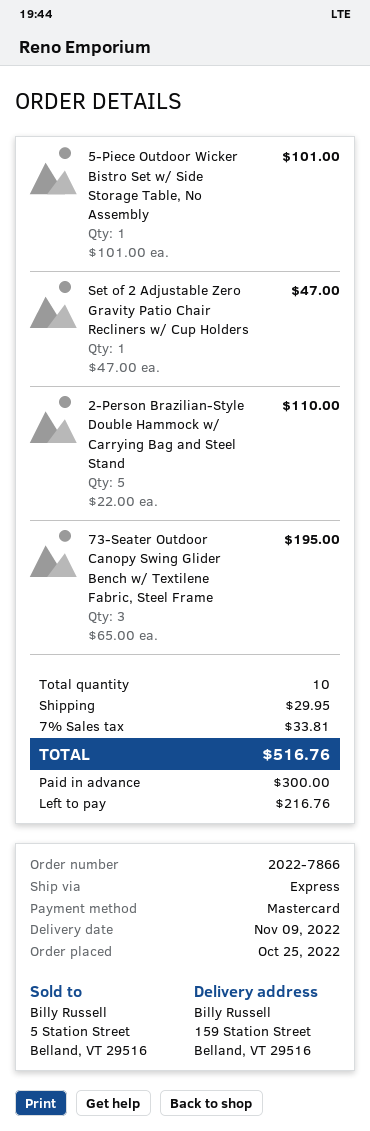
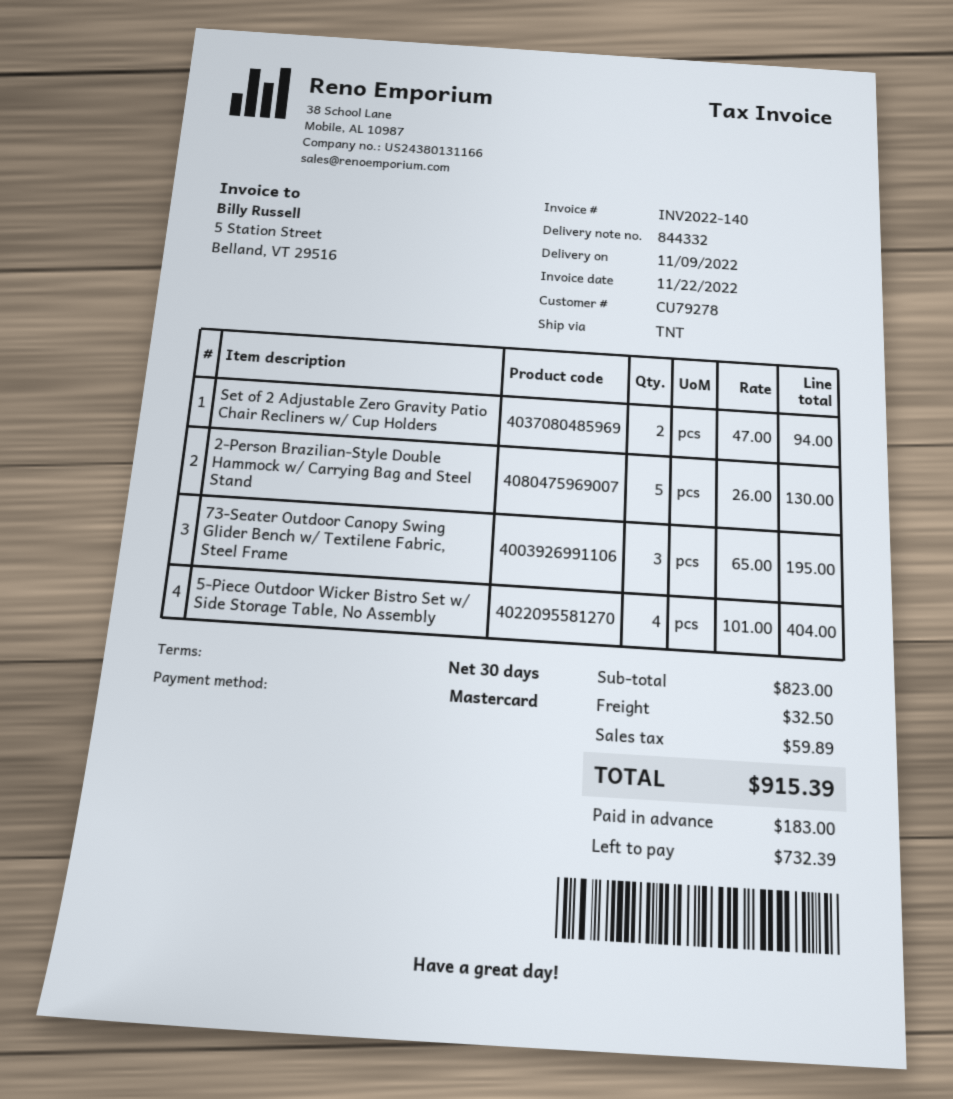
shipping method: express -> TNT
5-Piece Outdoor Wicker Bistro Set w/ Side Storage Table, No Assembly: 1 x 101.00 = 101.00 -> 4 x 101.00 = 404.00
Set of 2 Adjustable Zero Gravity Patio Chair Recliners w/ Cup Holders: 1 x 47.00 = 47.00 -> 2 x 47.00 = 94.00
2-Person Brazilian-Style Double Hammock w/ Carrying Bag and Steel Stand: 5 x 22.00 = 110.00 -> 5 x 26.00 = 130.00
shipping: 29.95 -> 32.50
tax: 33.81 -> 59.89
total: 516.76 -> 915.39
deposit: 300.00 -> 183.00
balance: 216.76 -> 732.39

